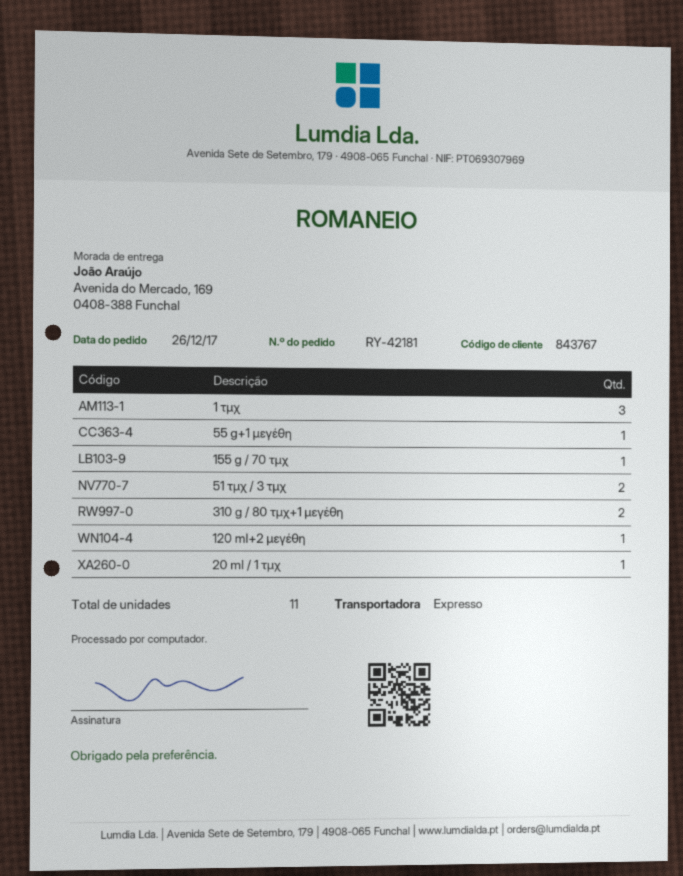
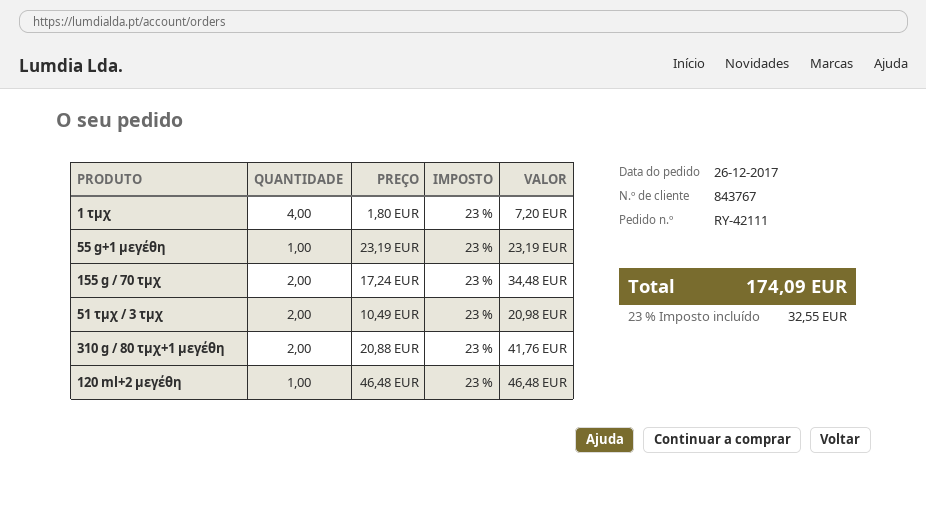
order number: RY-42181 -> RY-42111
1 τμχ: 3 -> 4
155 g / 70 τμχ: 1 -> 2
20 ml / 1 τμχ: 1 -> none

